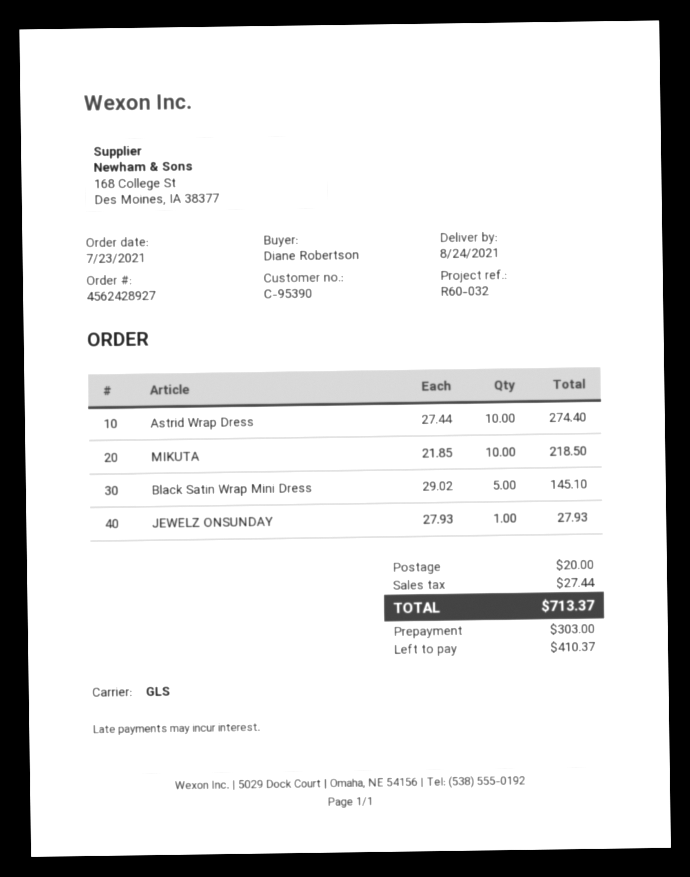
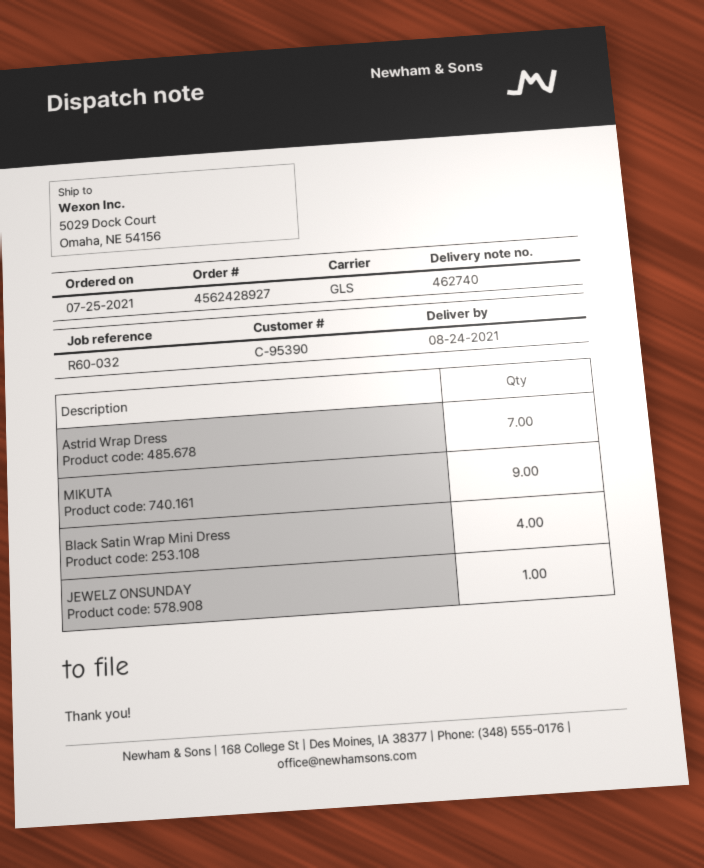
order date: 2021-07-23 -> 2021-07-25
Astrid Wrap Dress: 10 -> 7
MIKUTA: 10 -> 9
Black Satin Wrap Mini Dress: 5 -> 4

